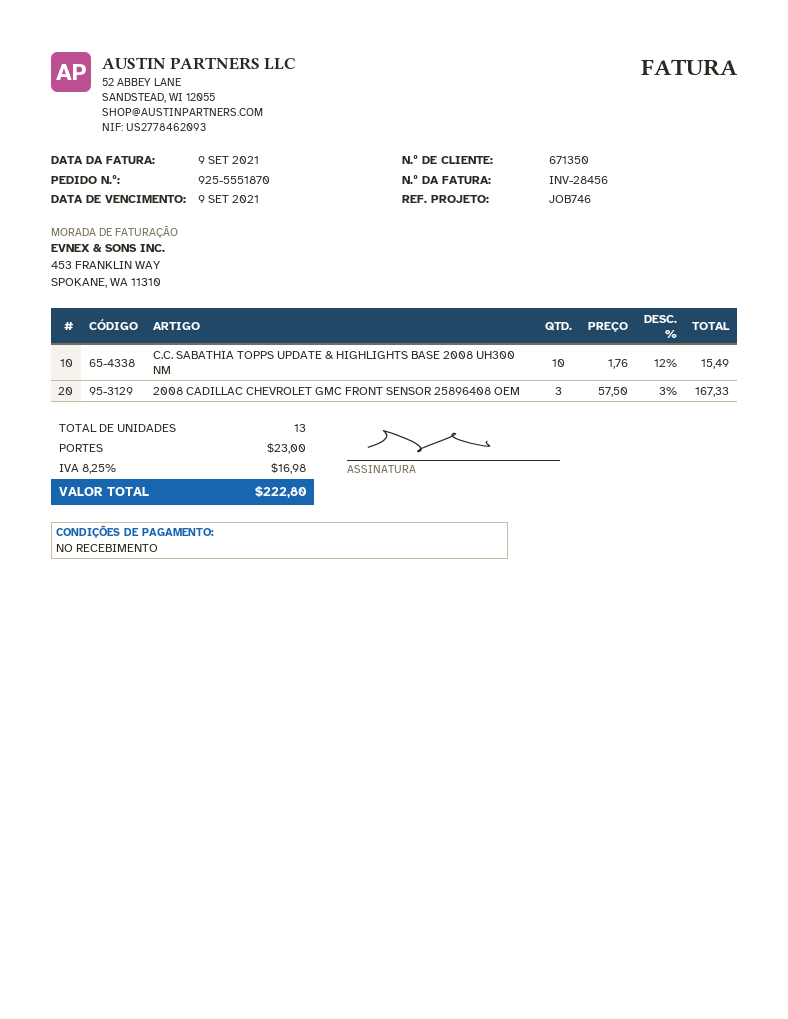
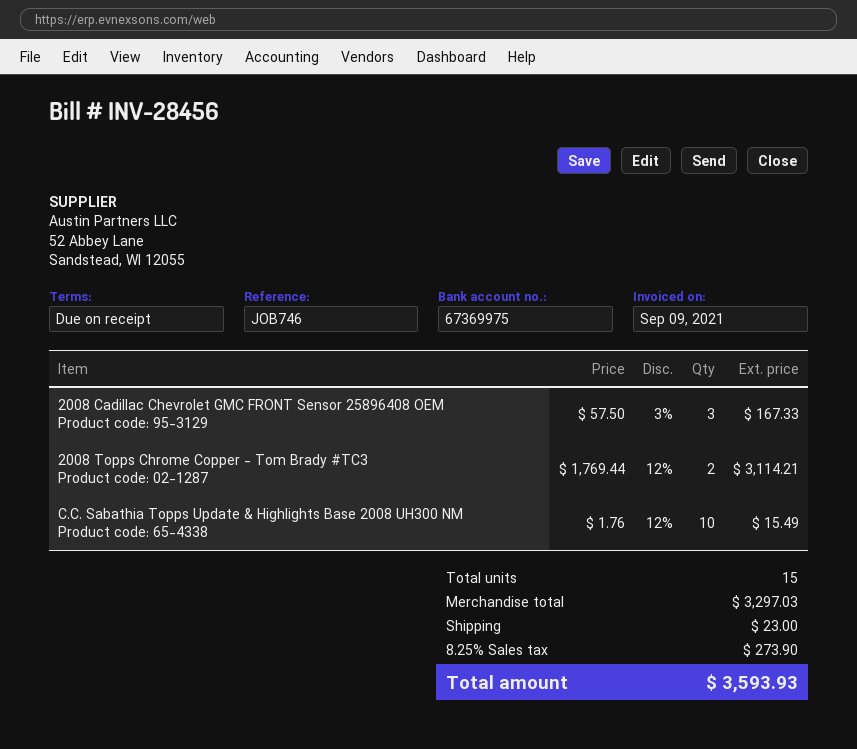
2008 Topps Chrome Copper - Tom Brady #TC3: none -> 2 x 1769.44 - 12% = 3114.21
total quantity: 13 -> 15
tax: 8.25% = 16.98 -> 8.25% = 273.90
total: 222.80 -> 3593.93

